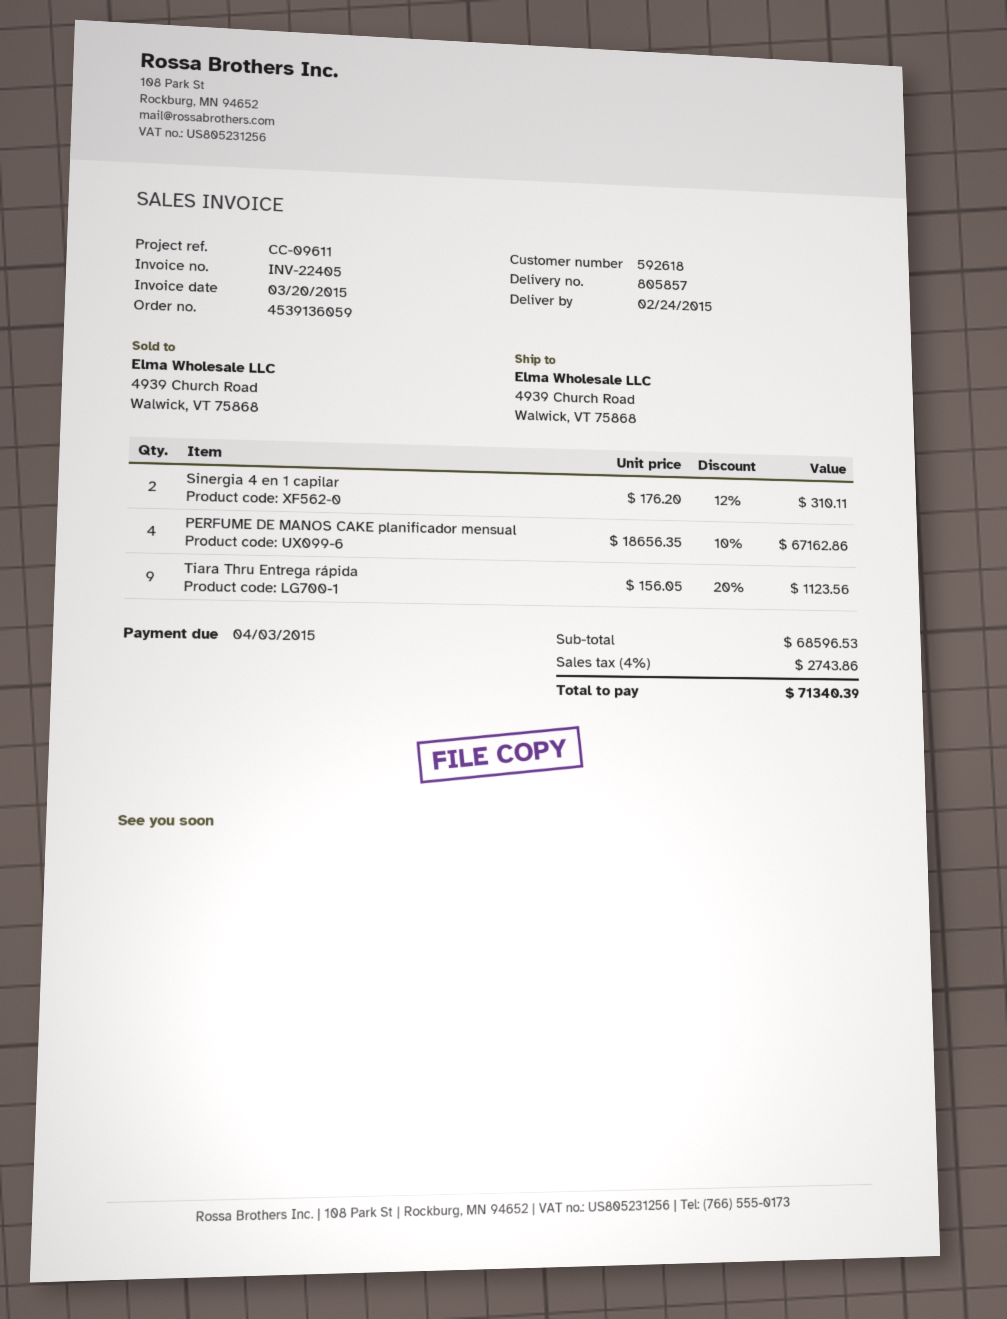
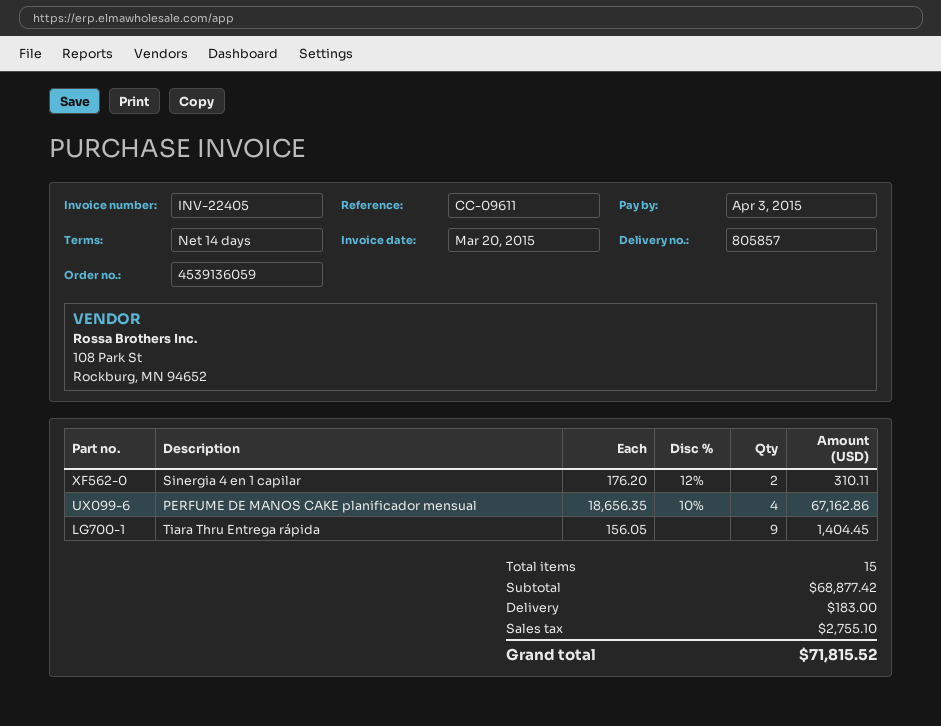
Tiara Thru Entrega rápida: 9 x 156.05 - 20% = 1123.56 -> 9 x 156.05 = 1404.45
subtotal: 68596.53 -> 68877.42
shipping: none -> 183.00
tax: 2743.86 -> 2755.10
total: 71340.39 -> 71815.52

